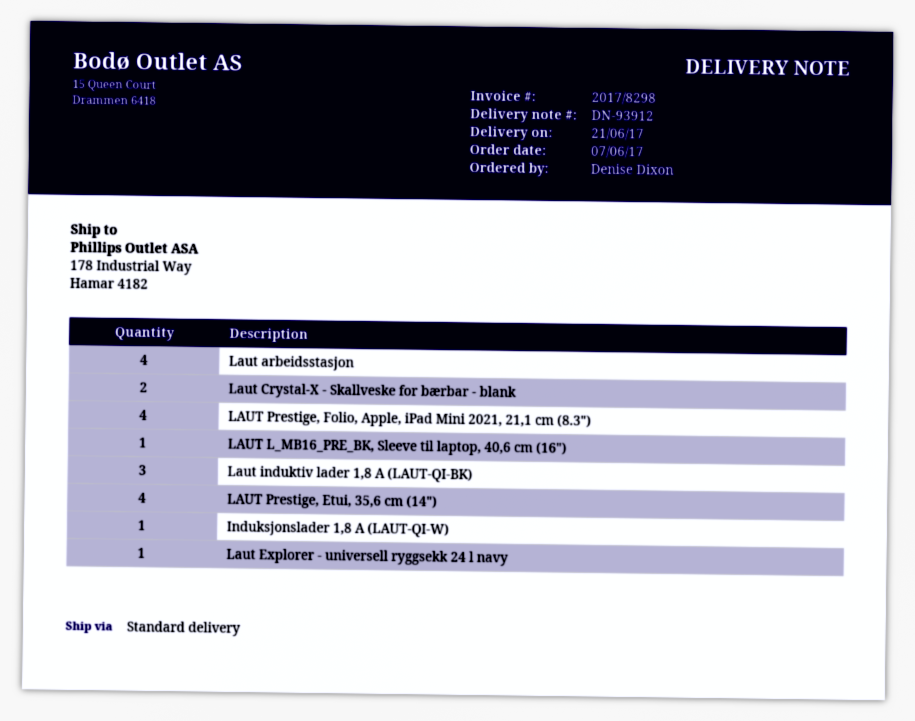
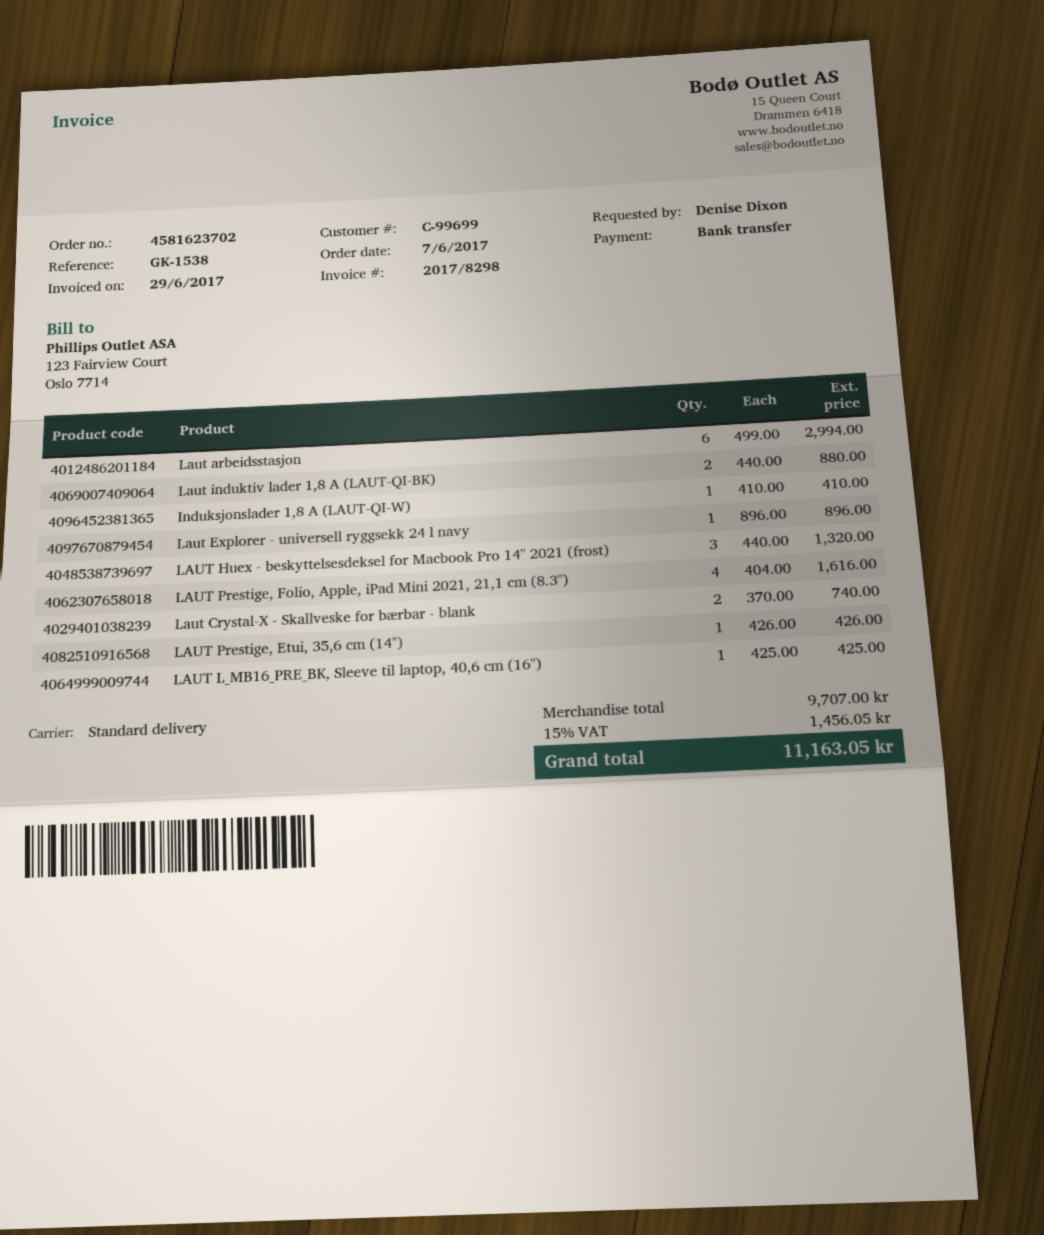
Laut arbeidsstasjon: 4 -> 6
Laut induktiv lader 1,8 A (LAUT-QI-BK): 3 -> 2
LAUT Prestige, Etui, 35,6 cm (14"): 4 -> 1
LAUT Huex - beskyttelsesdeksel for Macbook Pro 14" 2021 (frost): none -> 3

